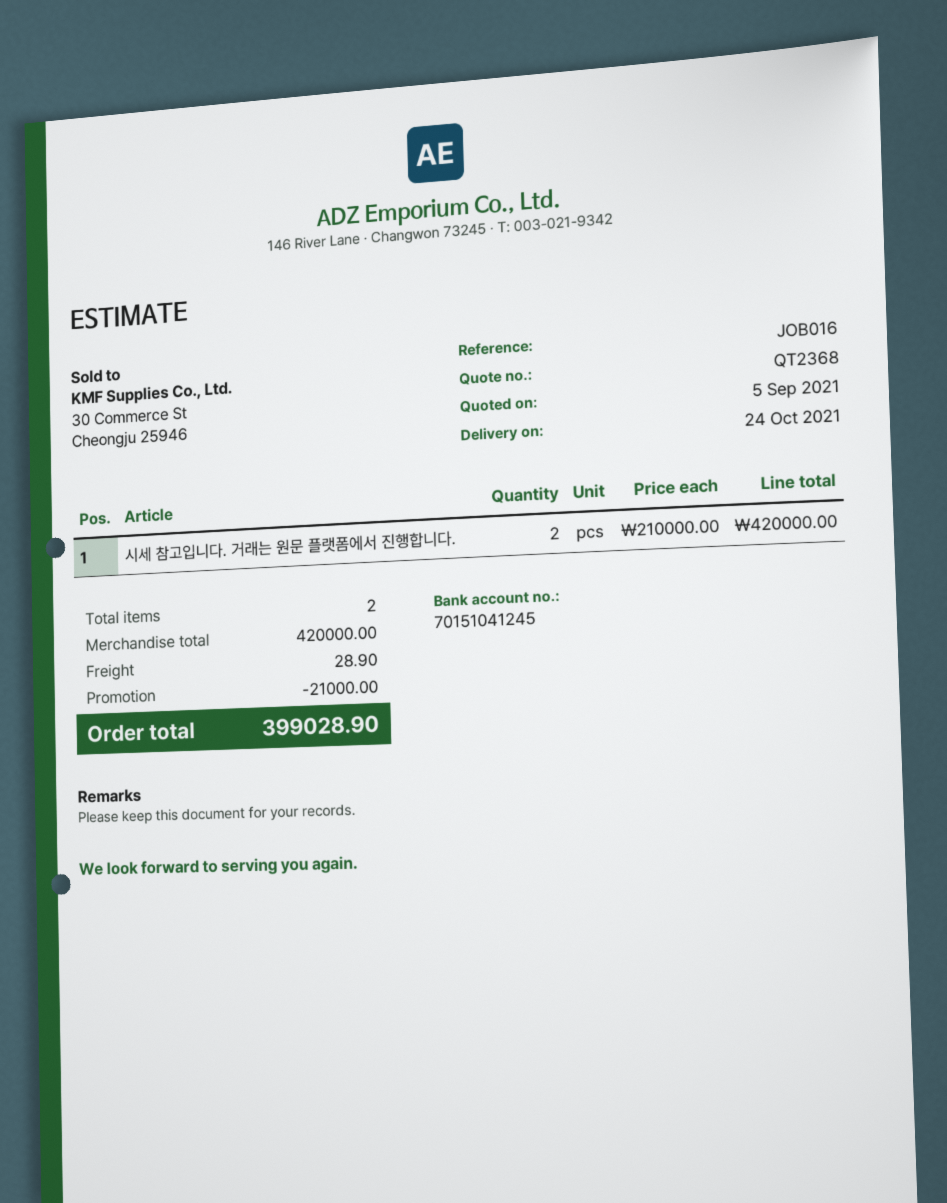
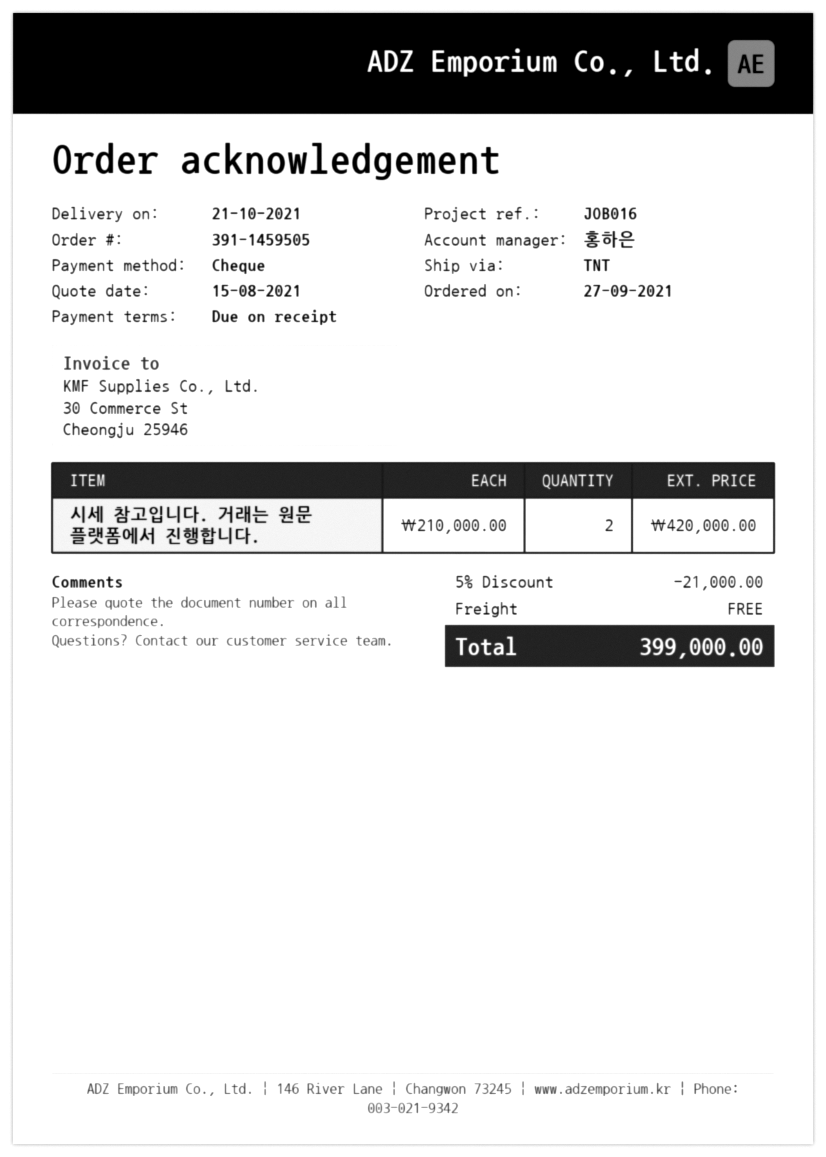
quote date: 2021-09-05 -> 2021-08-15
delivery date: 2021-10-24 -> 2021-10-21
shipping: 28.90 -> 0.00
total: 399028.90 -> 399000.00

